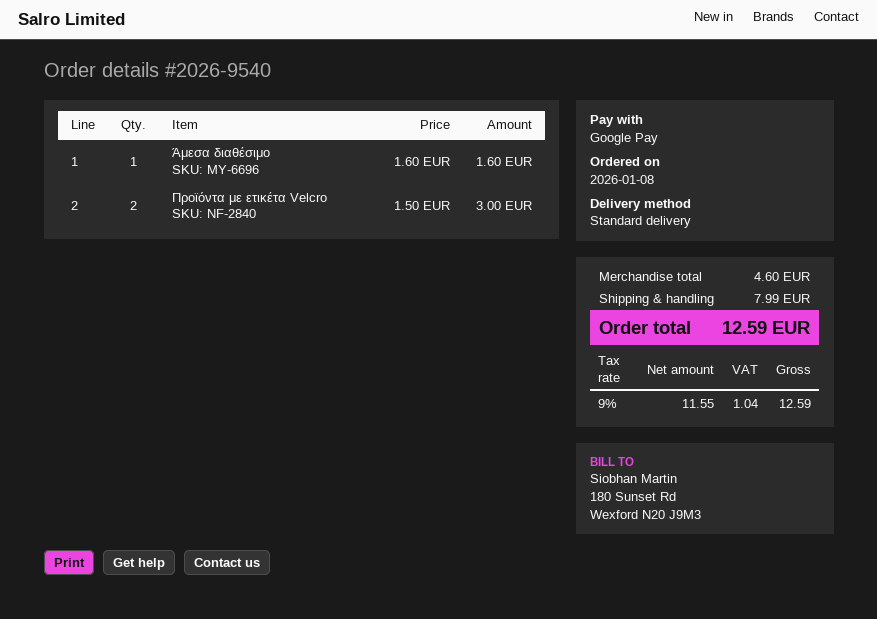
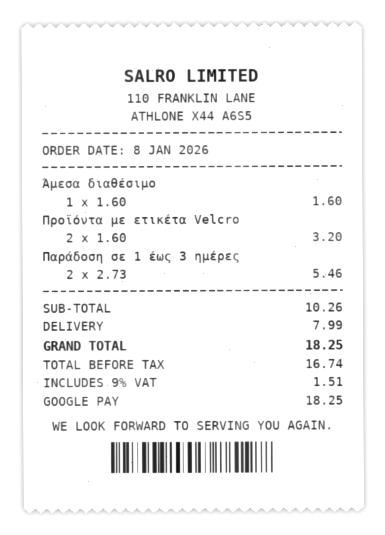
Προϊόντα με ετικέτα Velcro: 2 x 1.50 = 3.00 -> 2 x 1.60 = 3.20
Παράδoση σε 1 έως 3 ημέρες: none -> 2 x 2.73 = 5.46
subtotal: 4.60 -> 10.26
net: 11.55 -> 16.74
tax: 9% = 1.04 -> 9% = 1.51
total: 12.59 -> 18.25

